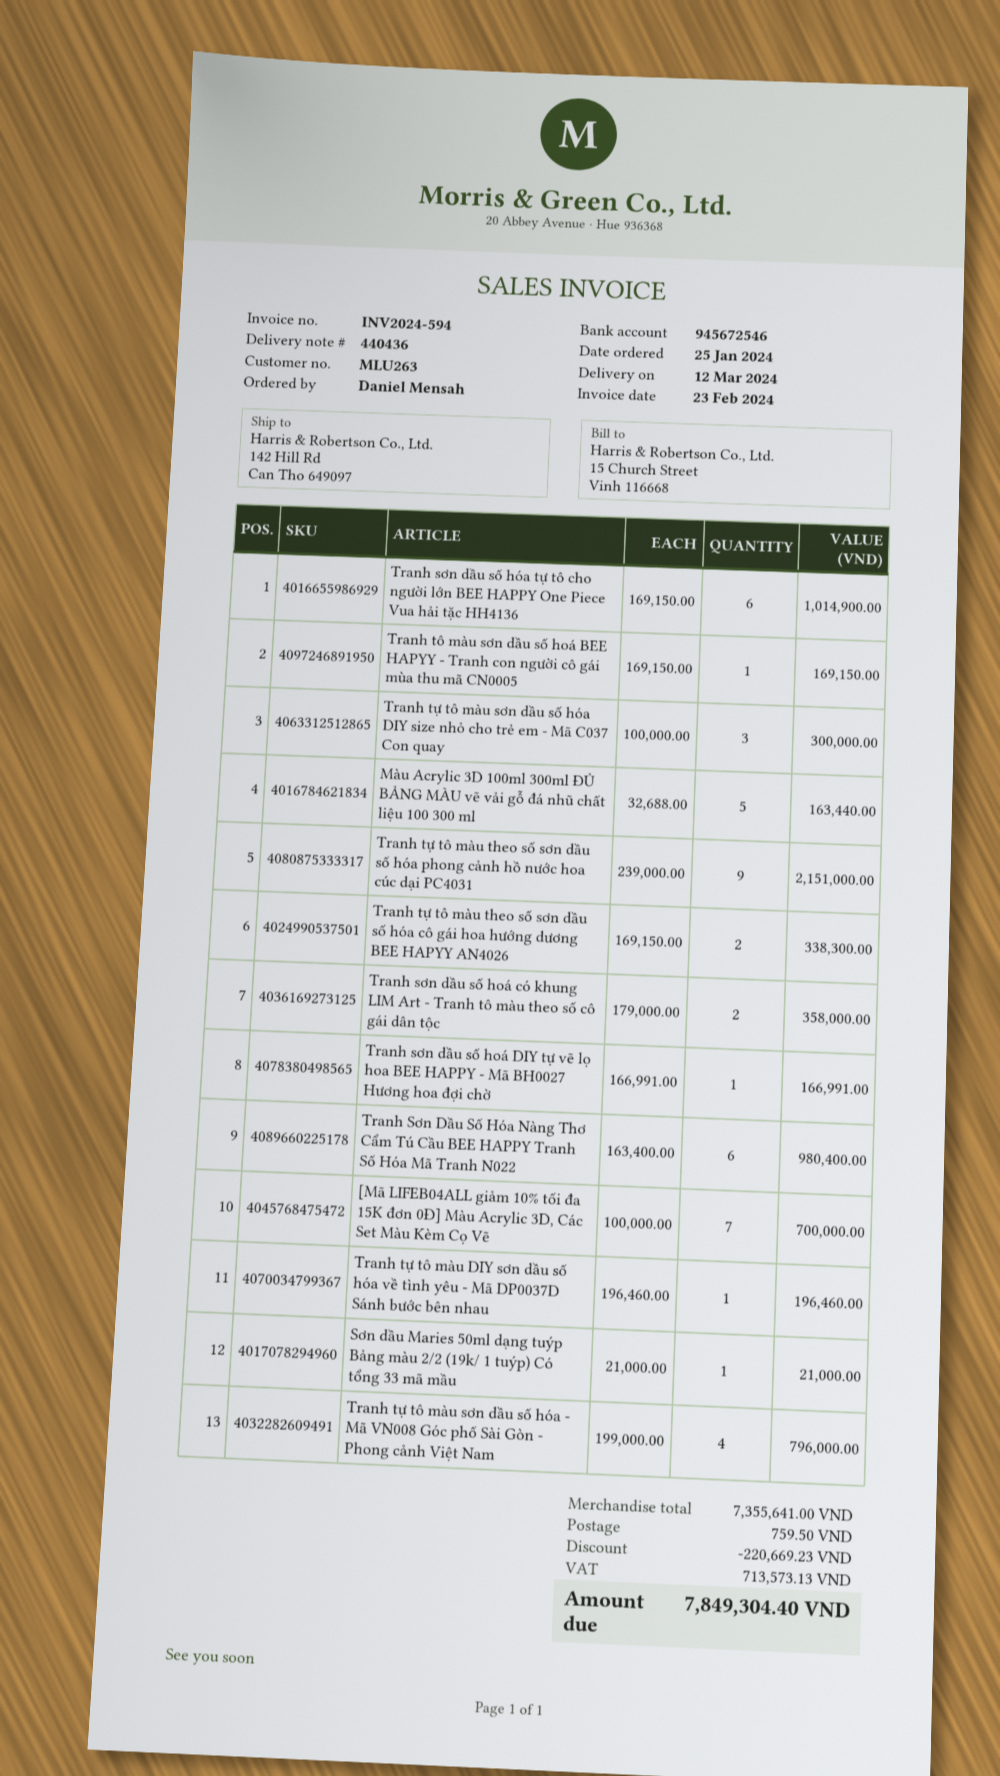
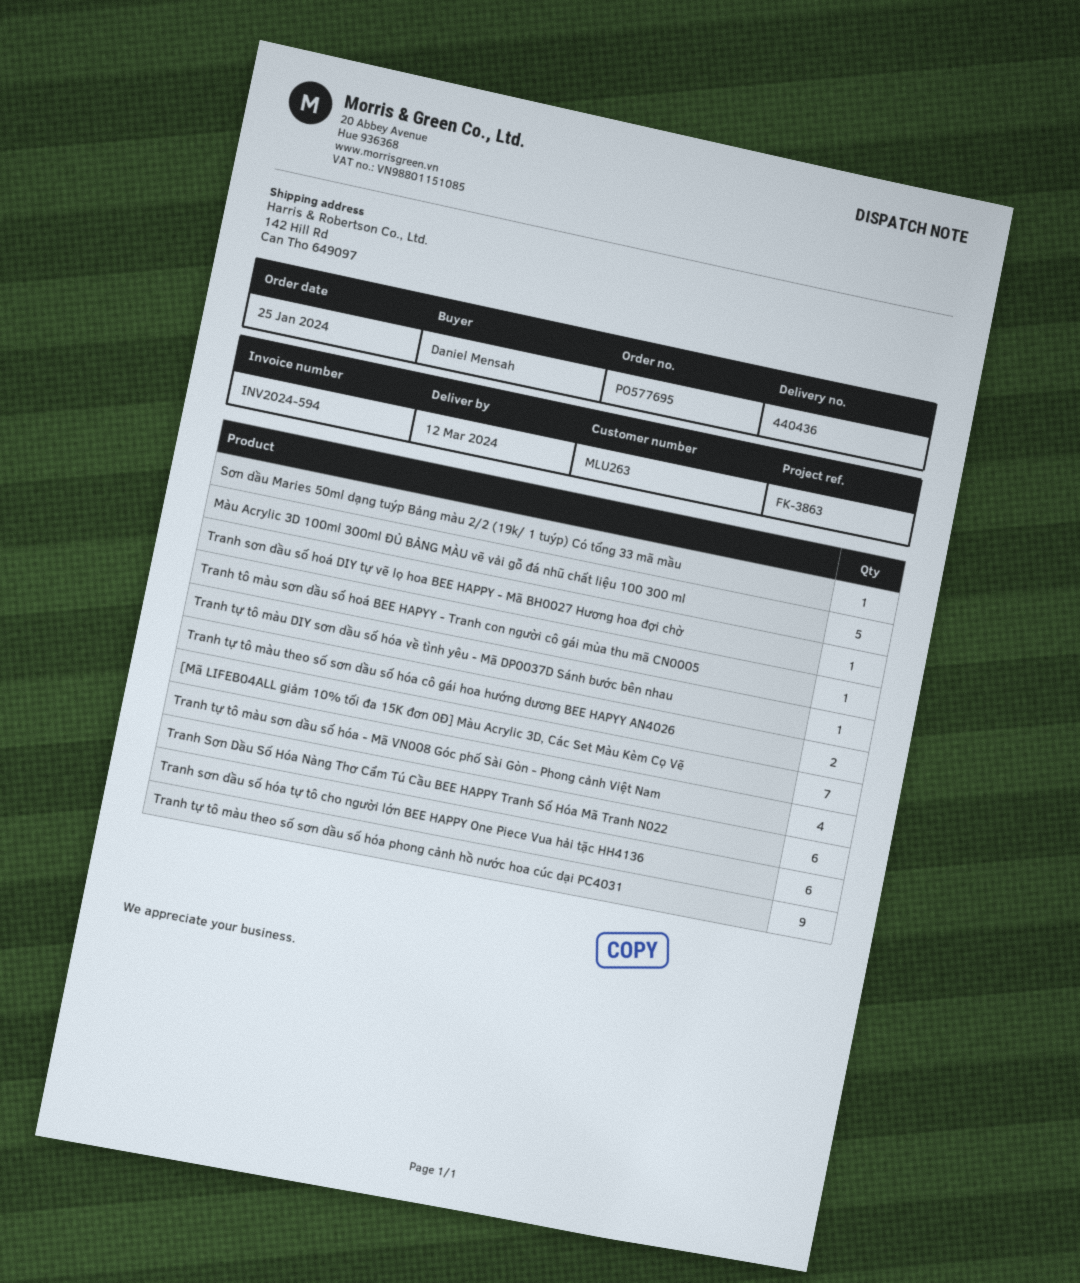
Tranh tự tô màu sơn dầu số hóa DIY size nhỏ cho trẻ em - Mã C037 Con quay: 3 -> none
Tranh sơn dầu số hoá có khung LIM Art - Tranh tô màu theo số cô gái dân tộc: 2 -> none

